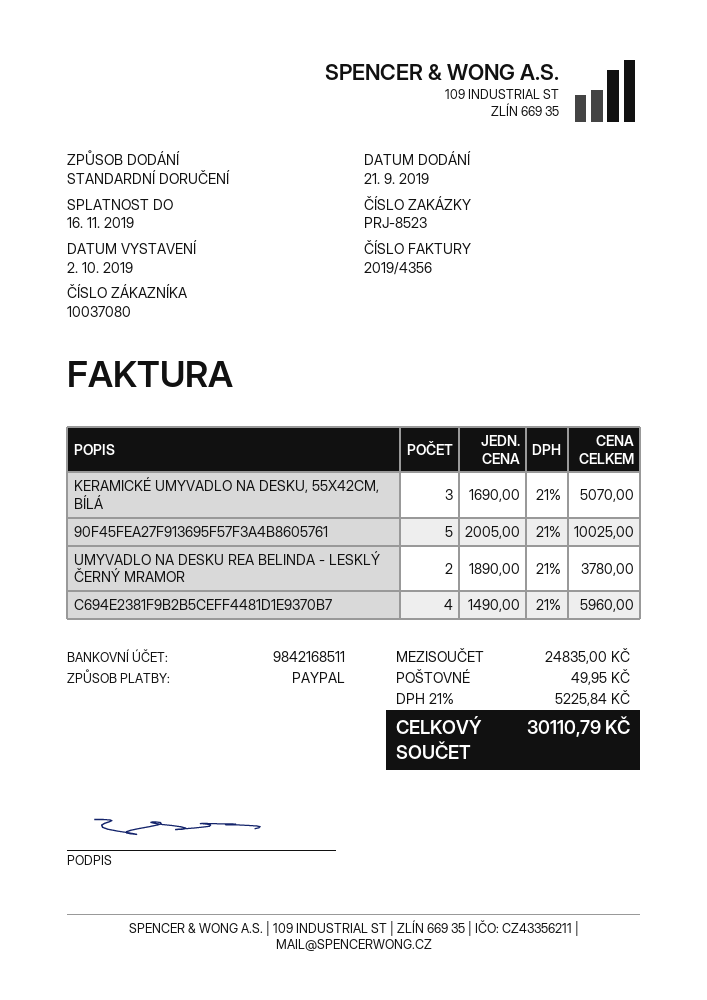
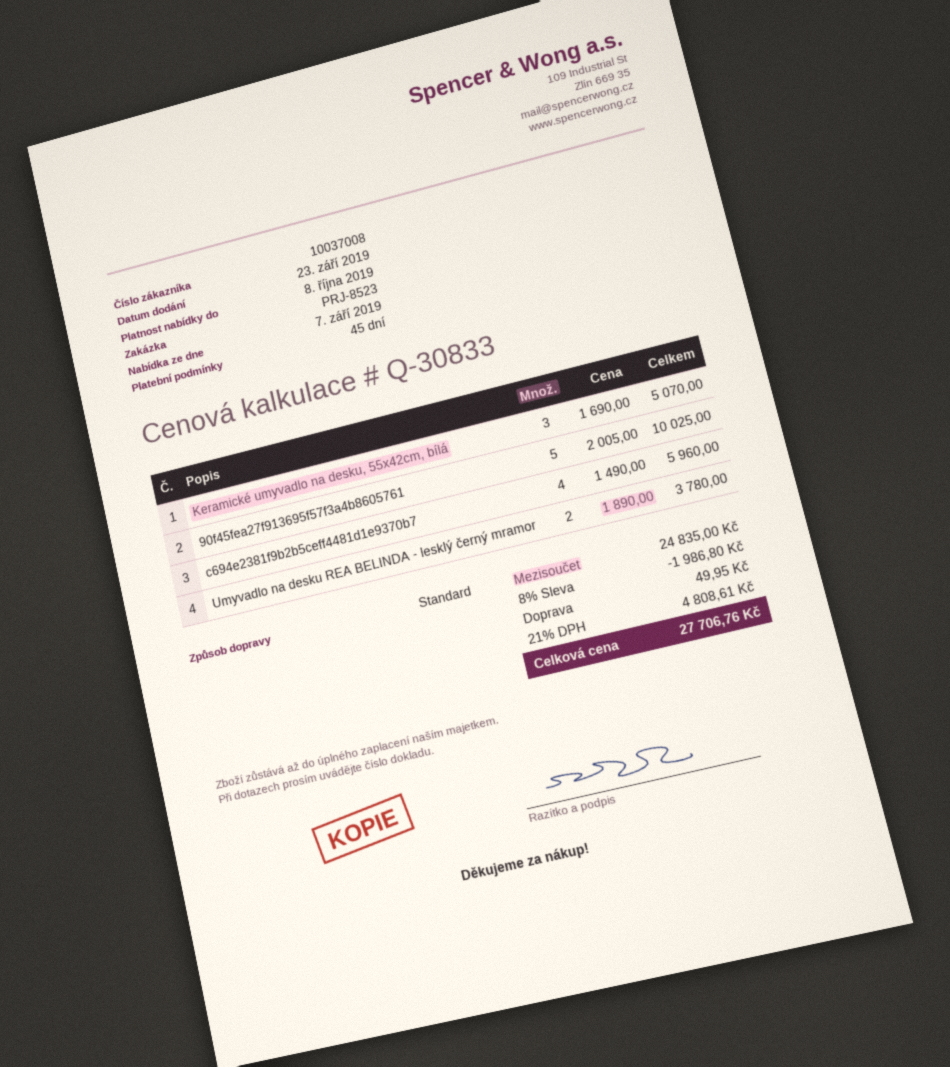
delivery date: 2019-09-21 -> 2019-09-23
customer number: 10037080 -> 10037008
discount: none -> 8% = 1986.80
tax: 21% = 5225.84 -> 21% = 4808.61
total: 30110.79 -> 27706.76

